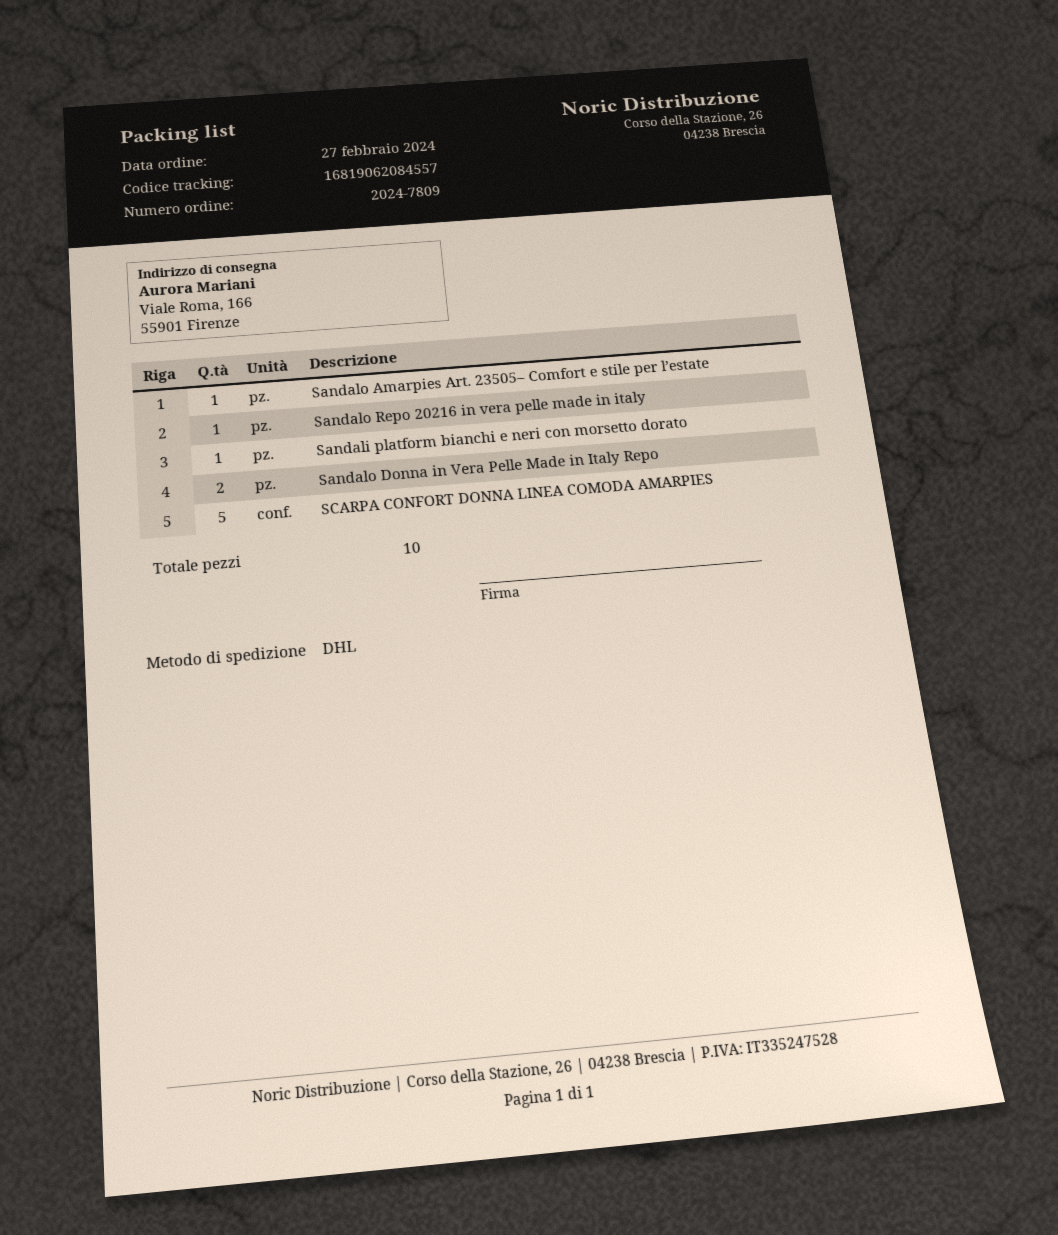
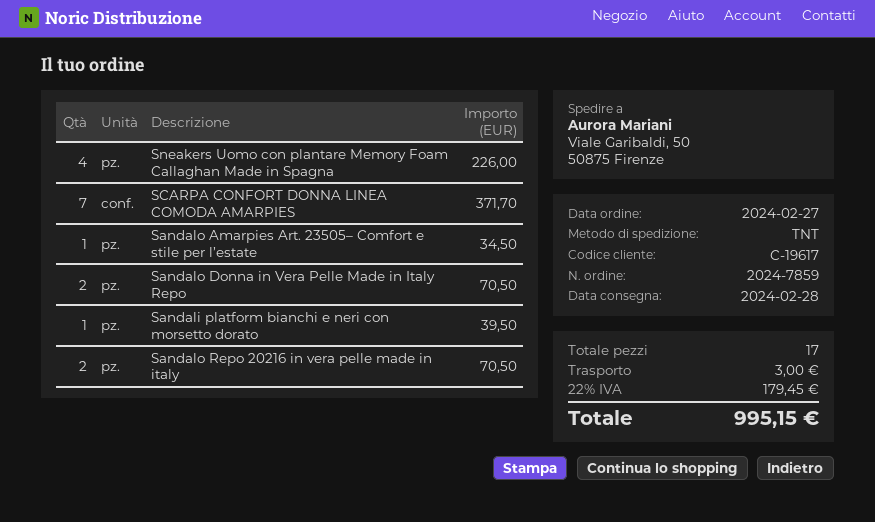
order number: 2024-7809 -> 2024-7859
shipping method: DHL -> TNT
ship to: Viale Roma, 166, 55901 Firenze -> Viale Garibaldi, 50, 50875 Firenze
Sandalo Repo 20216 in vera pelle made in italy: 1 -> 2
SCARPA CONFORT DONNA LINEA COMODA AMARPIES: 5 -> 7
Sneakers Uomo con plantare Memory Foam Callaghan Made in Spagna: none -> 4
total quantity: 10 -> 17

